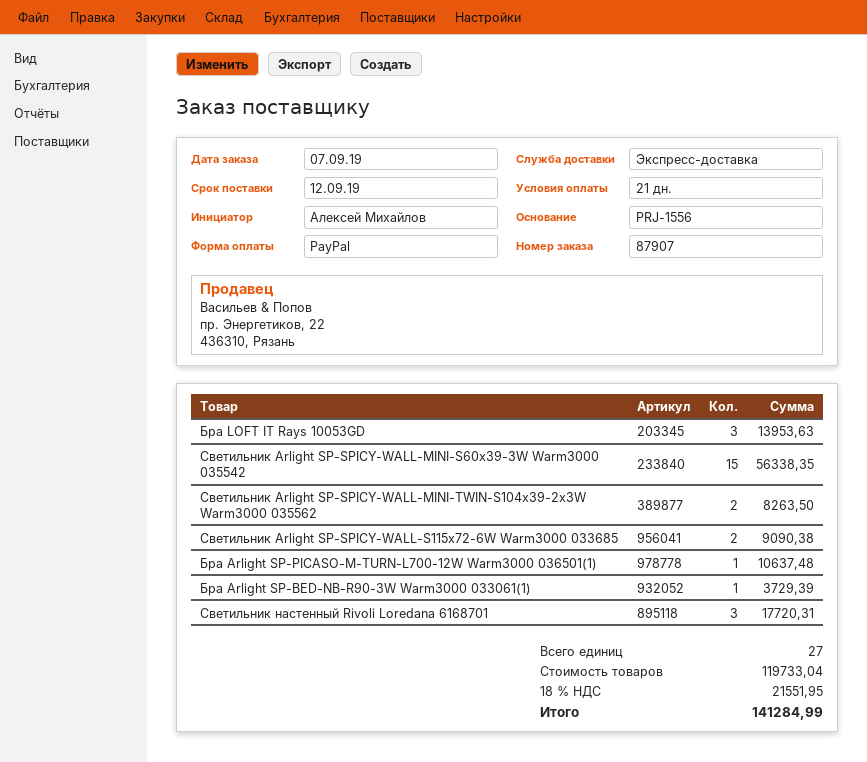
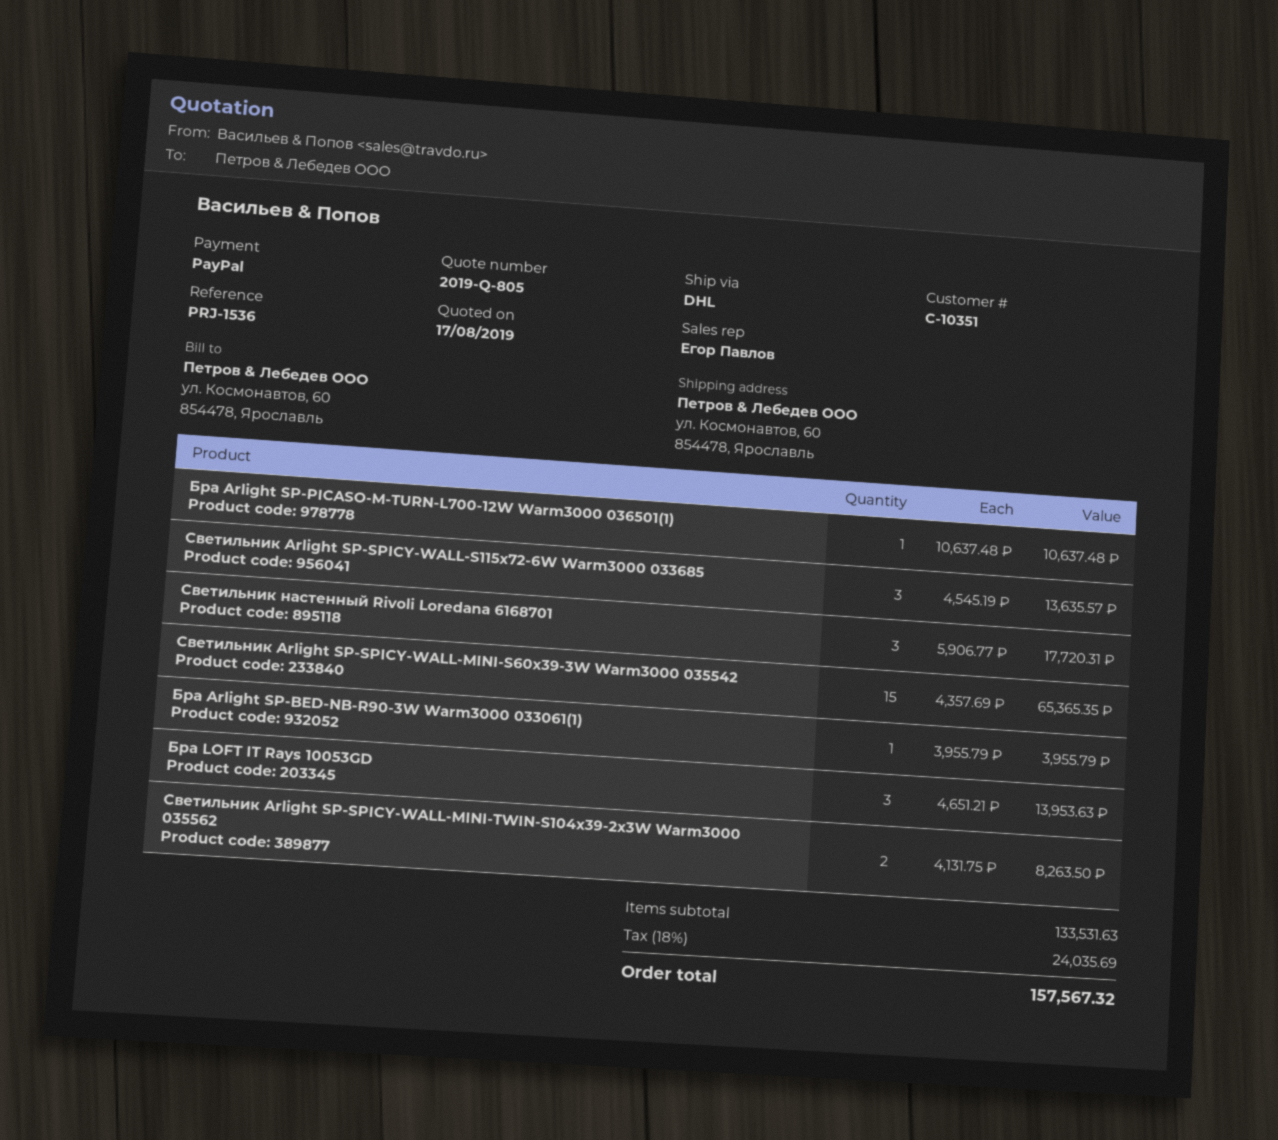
reference: PRJ-1556 -> PRJ-1536
shipping method: express -> DHL
Светильник Arlight SP-SPICY-WALL-MINI-S60x39-3W Warm3000 035542: 15 for 56338.35 -> 15 for 65365.35
Светильник Arlight SP-SPICY-WALL-S115x72-6W Warm3000 033685: 2 for 9090.38 -> 3 for 13635.57
Бра Arlight SP-BED-NB-R90-3W Warm3000 033061(1): 1 for 3729.39 -> 1 for 3955.79
subtotal: 119733.04 -> 133531.63
tax: 18% = 21551.95 -> 18% = 24035.69
total: 141284.99 -> 157567.32

